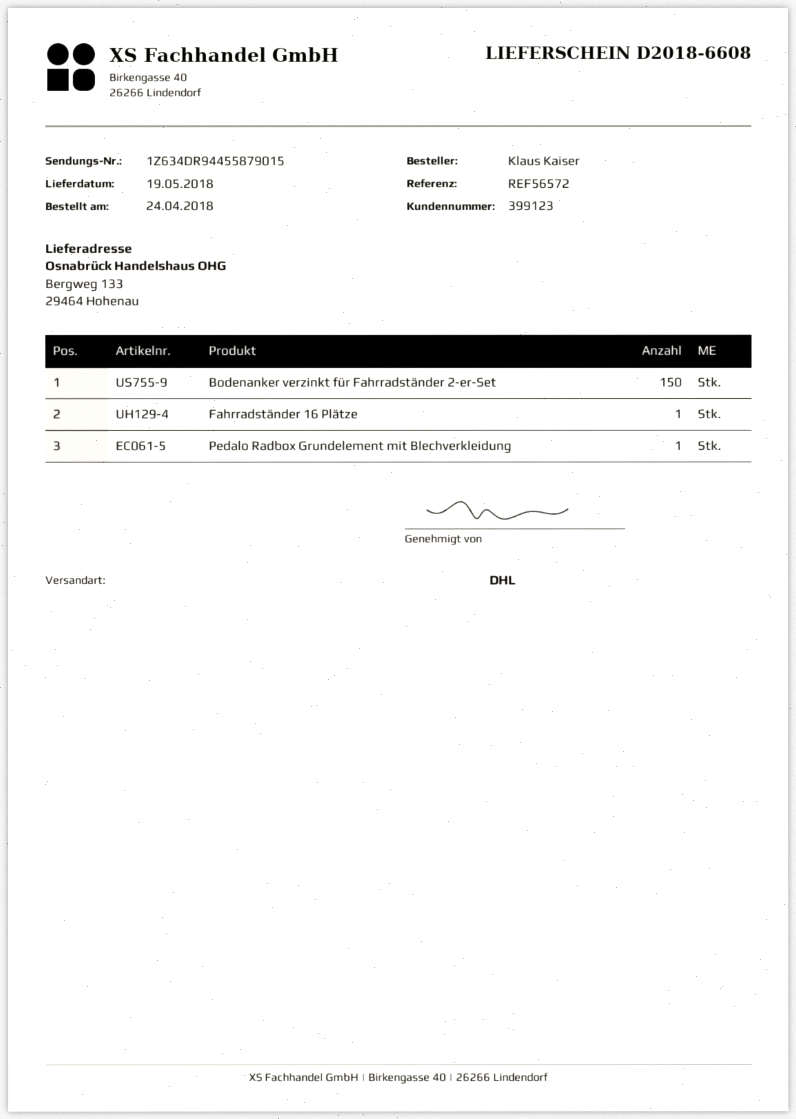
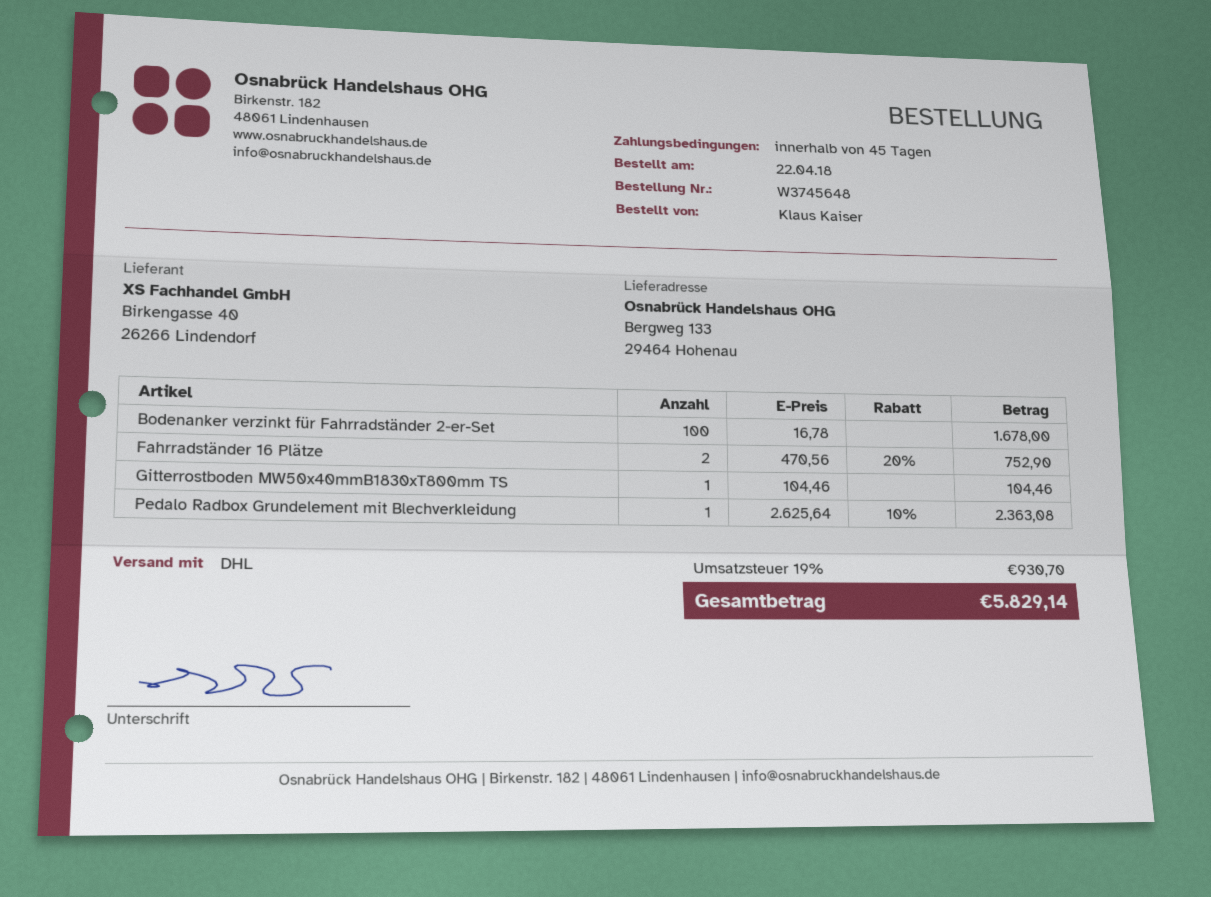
order date: 2018-04-24 -> 2018-04-22
Bodenanker verzinkt für Fahrradständer 2-er-Set: 150 -> 100
Fahrradständer 16 Plätze: 1 -> 2
Gitterrostboden MW50x40mmB1830xT800mm TS: none -> 1

